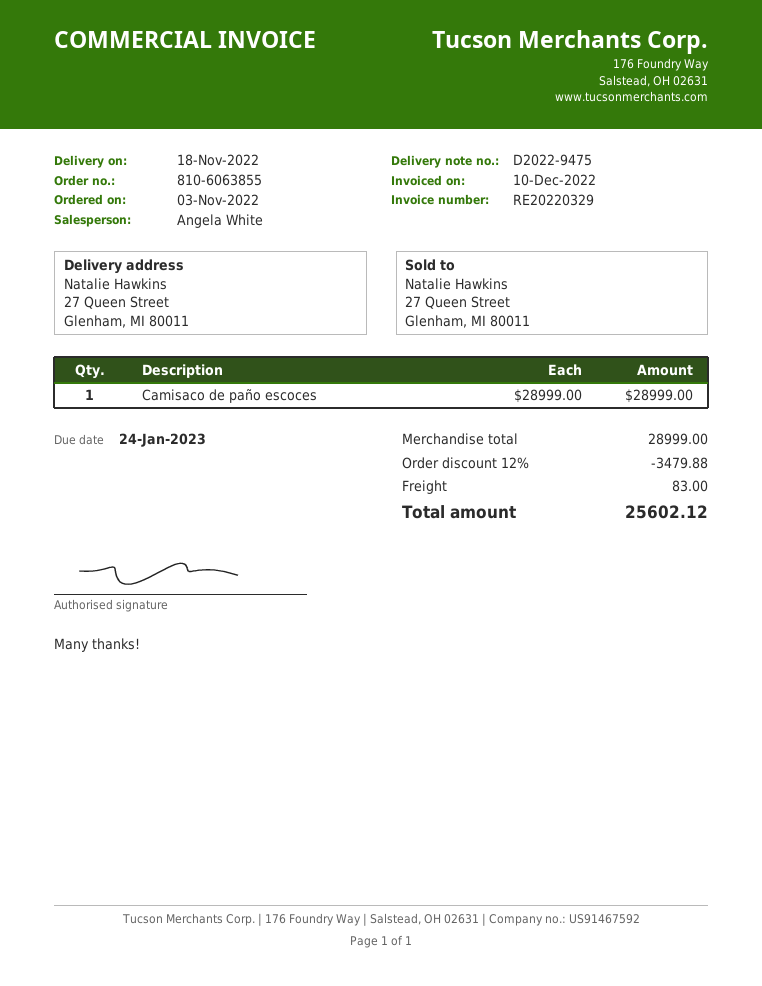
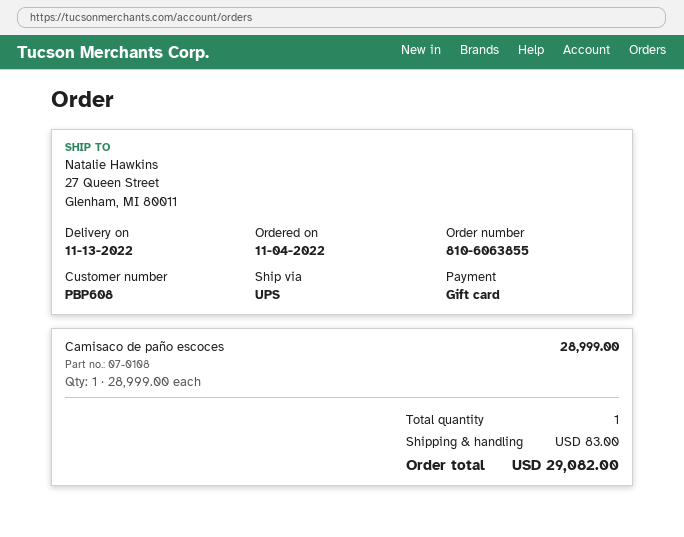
order date: 2022-11-03 -> 2022-11-04
delivery date: 2022-11-18 -> 2022-11-13
discount: 12% = 3479.88 -> none
total: 25602.12 -> 29082.00

